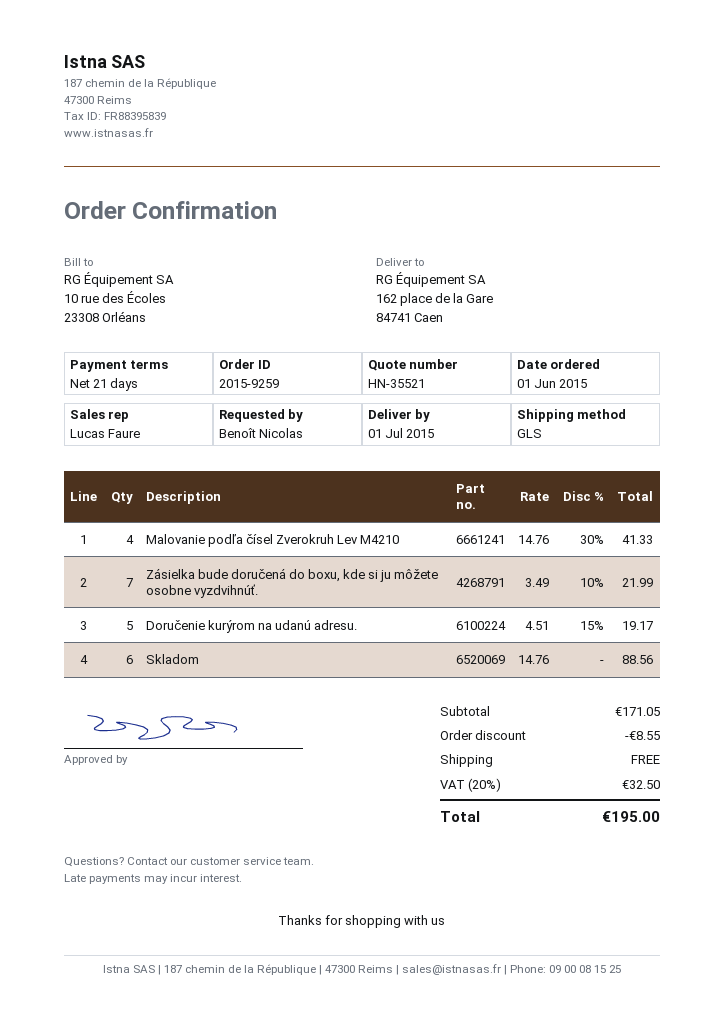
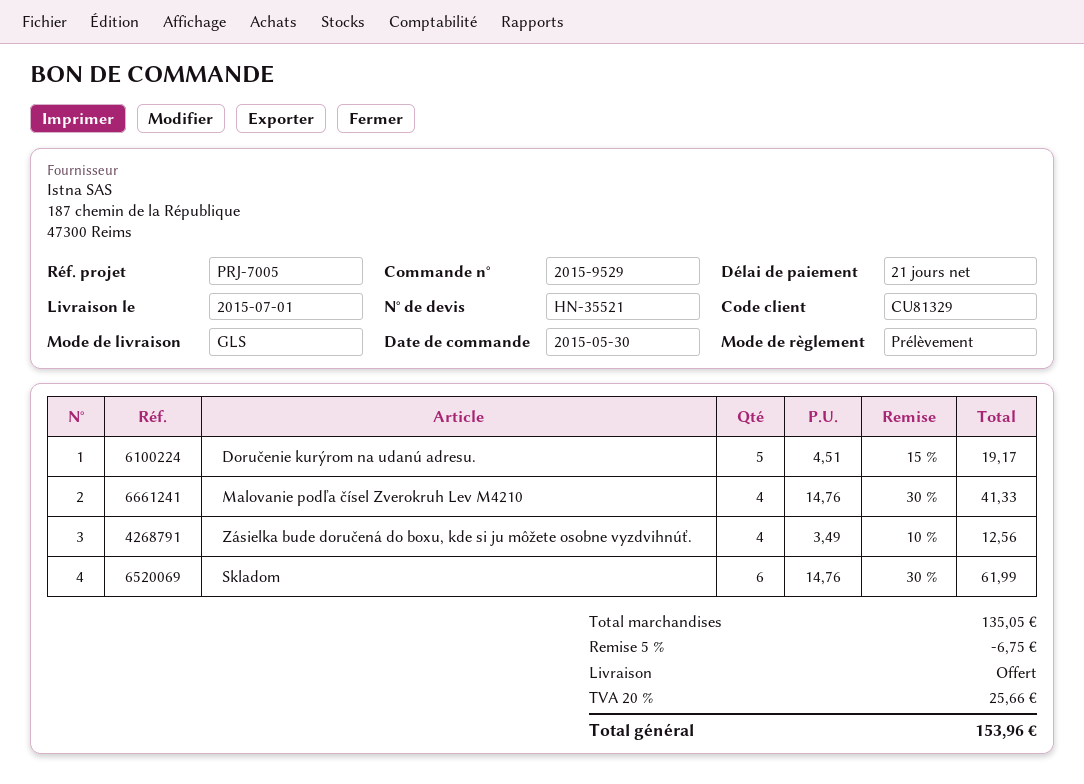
order number: 2015-9259 -> 2015-9529
order date: 2015-06-01 -> 2015-05-30
Zásielka bude doručená do boxu, kde si ju môžete osobne vyzdvihnúť.: 7 x 3.49 - 10% = 21.99 -> 4 x 3.49 - 10% = 12.56
Skladom: 6 x 14.76 = 88.56 -> 6 x 14.76 - 30% = 61.99
subtotal: 171.05 -> 135.05
discount: 8.55 -> 6.75
tax: 20% = 32.50 -> 20% = 25.66
total: 195.00 -> 153.96

